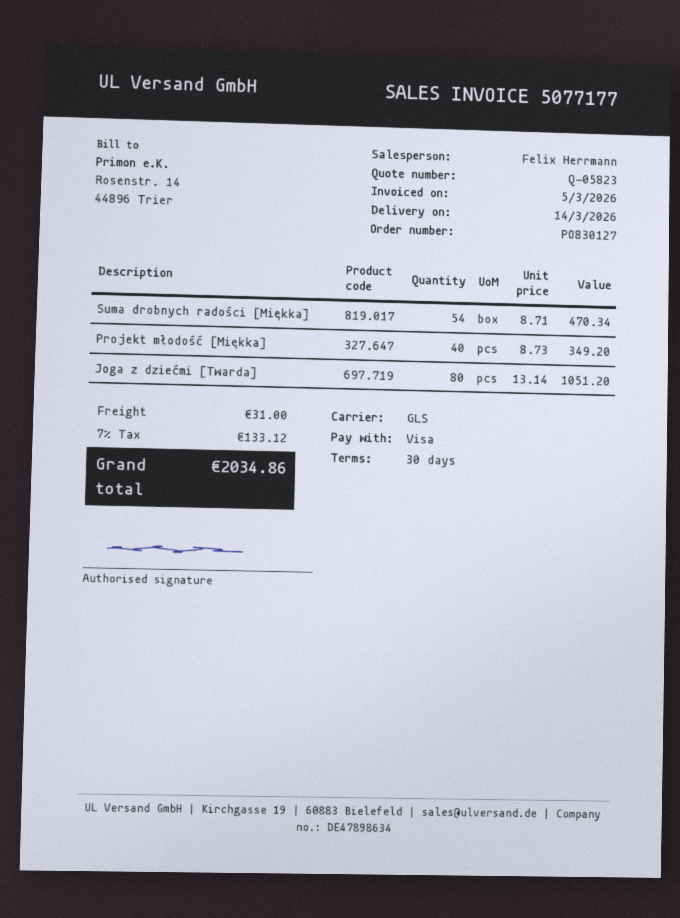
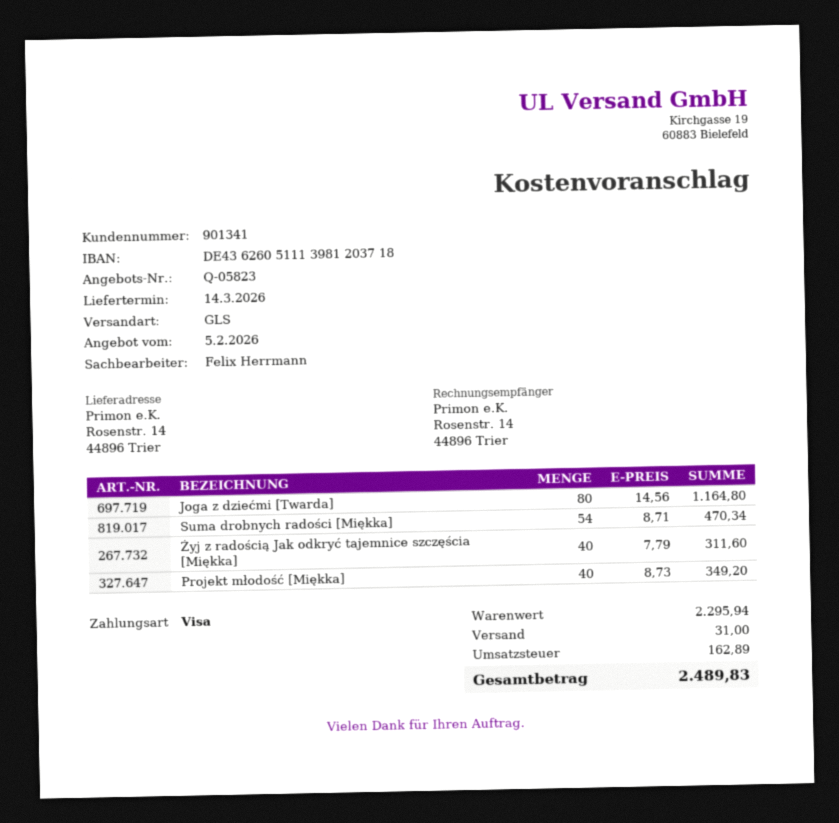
Joga z dziećmi [Twarda]: 80 x 13.14 = 1051.20 -> 80 x 14.56 = 1164.80
Żyj z radością Jak odkryć tajemnice szczęścia [Miękka]: none -> 40 x 7.79 = 311.60
tax: 133.12 -> 162.89
total: 2034.86 -> 2489.83

